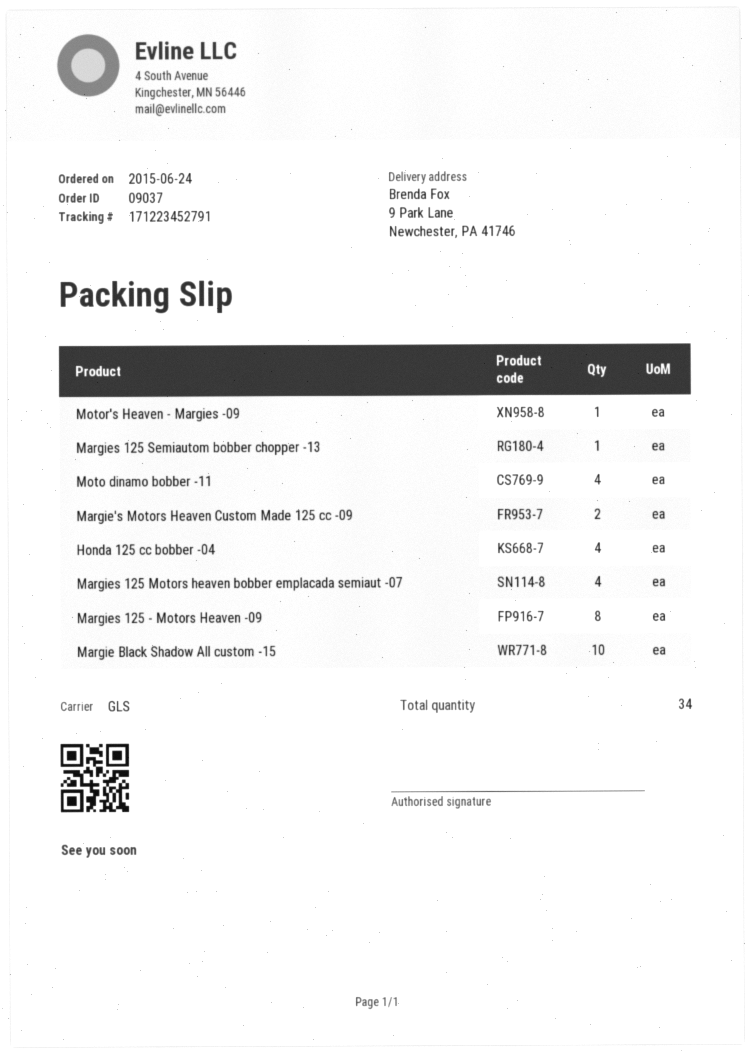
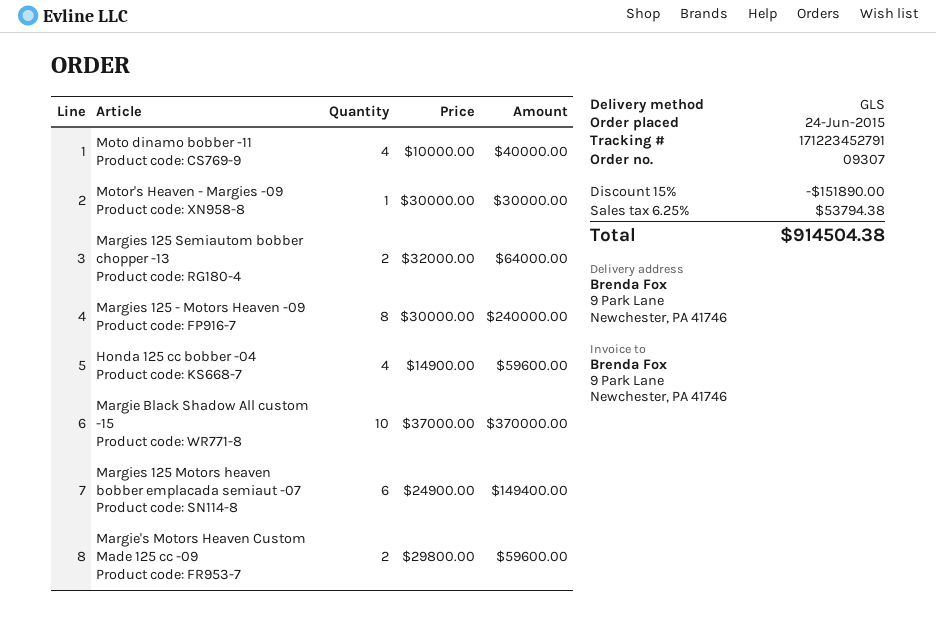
order number: 09037 -> 09307
Margies 125 Semiautom bobber chopper -13: 1 -> 2
Margies 125 Motors heaven bobber emplacada semiaut -07: 4 -> 6

